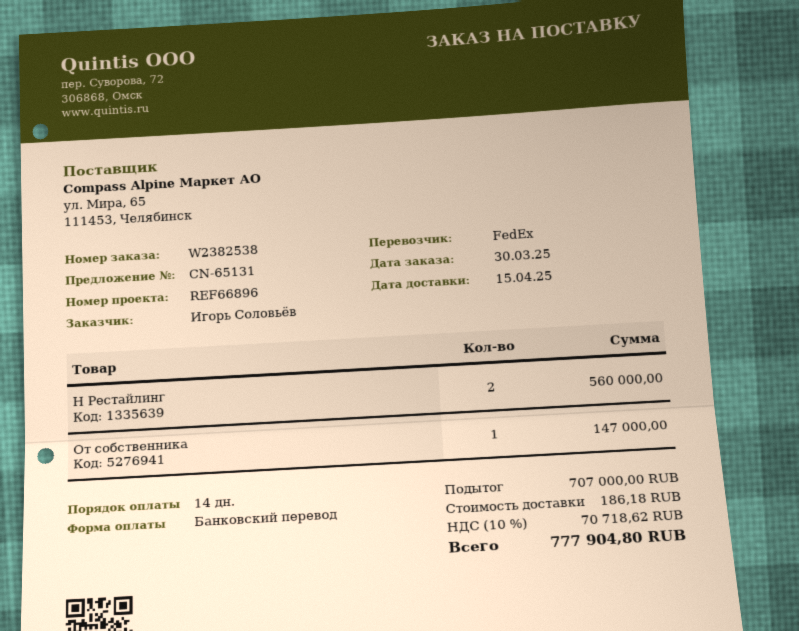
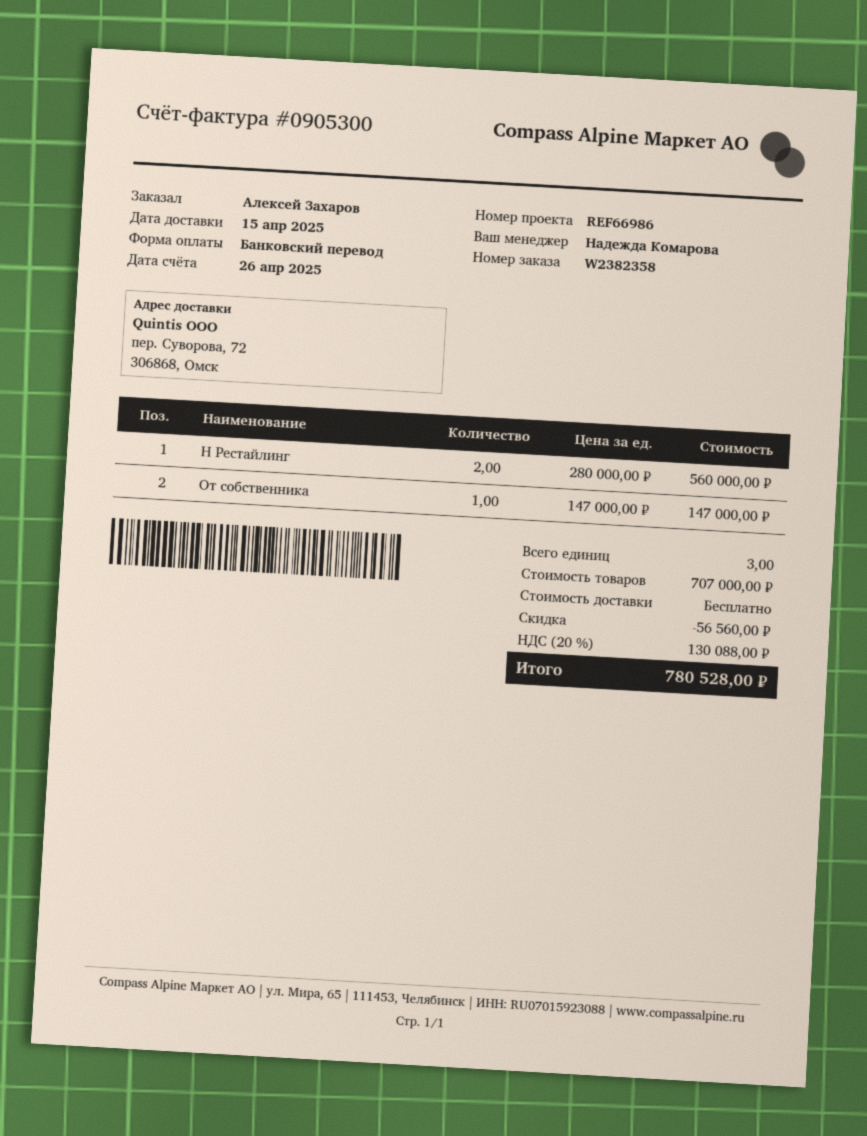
order number: W2382538 -> W2382358
reference: REF66896 -> REF66986
ordered by: Игорь Соловьёв -> Алексей Захаров
discount: none -> 56560.00
shipping: 186.18 -> 0.00
tax: 10% = 70718.62 -> 20% = 130088.00
total: 777904.80 -> 780528.00

